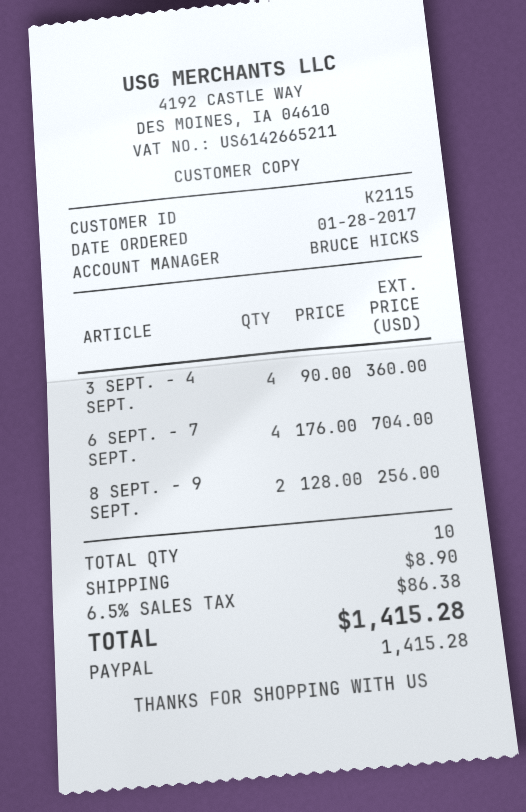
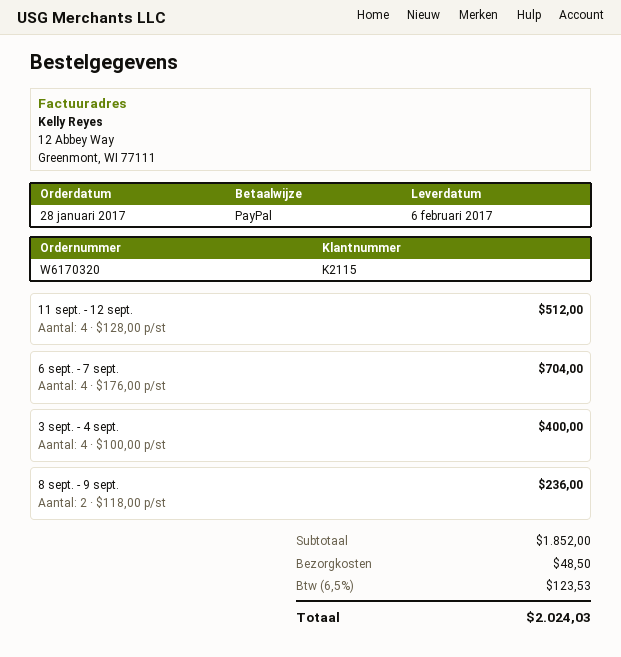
3 SEPT. - 4 SEPT.: 4 x 90.00 = 360.00 -> 4 x 100.00 = 400.00
8 SEPT. - 9 SEPT.: 2 x 128.00 = 256.00 -> 2 x 118.00 = 236.00
11 sept. - 12 sept.: none -> 4 x 128.00 = 512.00
shipping: 8.90 -> 48.50
tax: 6.5% = 86.38 -> 6.5% = 123.53
total: 1415.28 -> 2024.03

